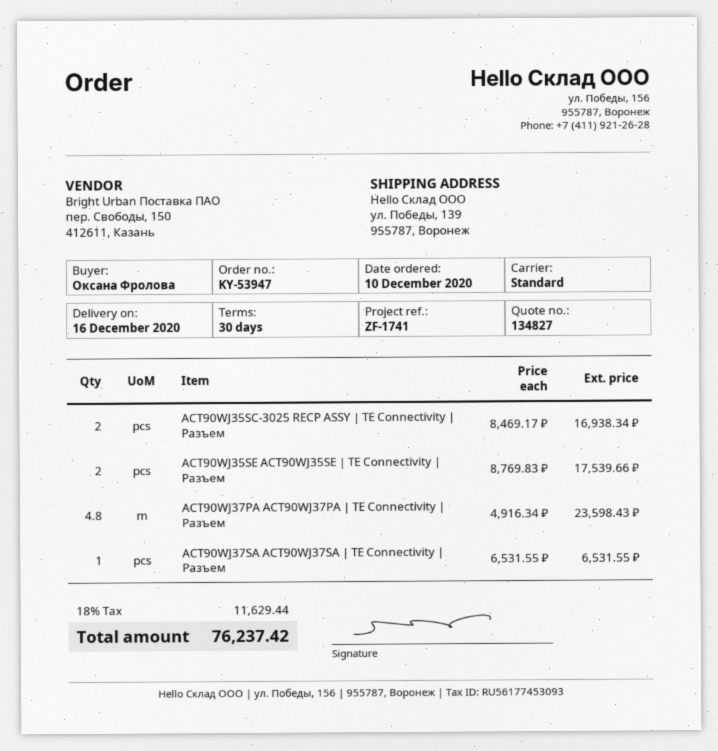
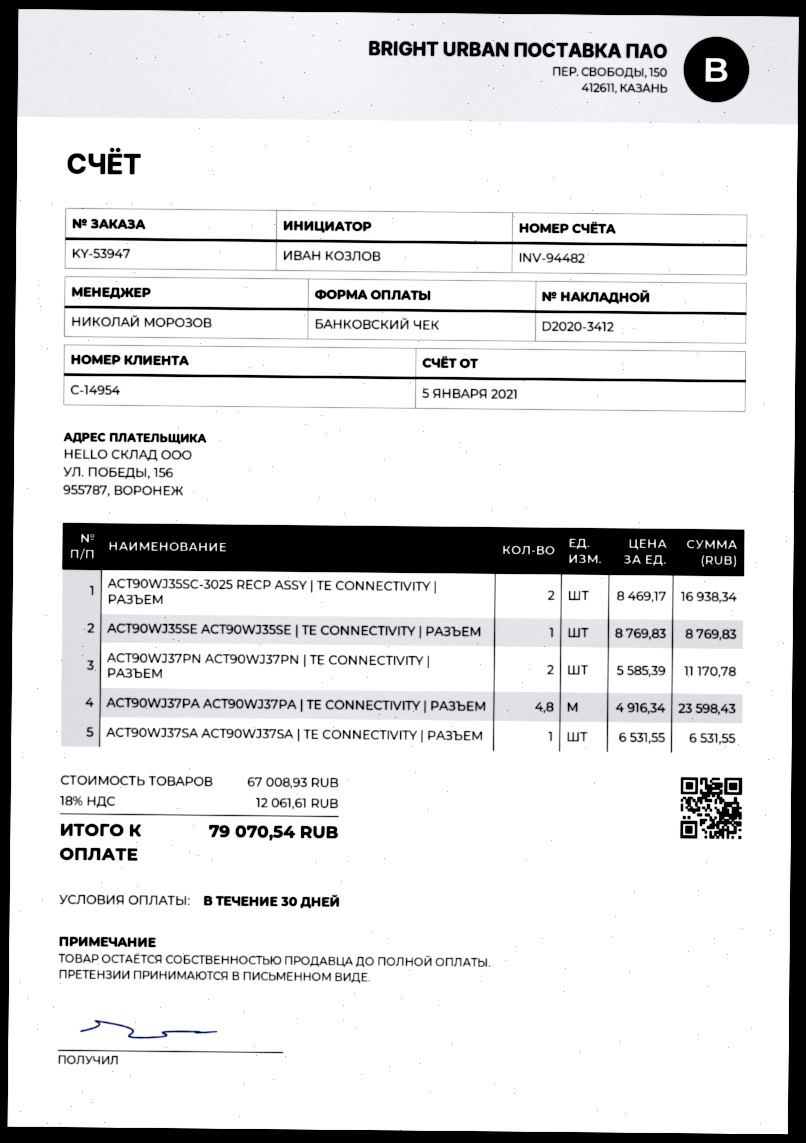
ordered by: Оксана Фролова -> ИВАН КОЗЛОВ
ACT90WJ35SE ACT90WJ35SE | TE Connectivity | Разъем: 2 x 8769.83 = 17539.66 -> 1 x 8769.83 = 8769.83
ACT90WJ37PN ACT90WJ37PN | TE CONNECTIVITY | РАЗЪЕМ: none -> 2 x 5585.39 = 11170.78
tax: 18% = 11629.44 -> 18% = 12061.61
total: 76237.42 -> 79070.54

